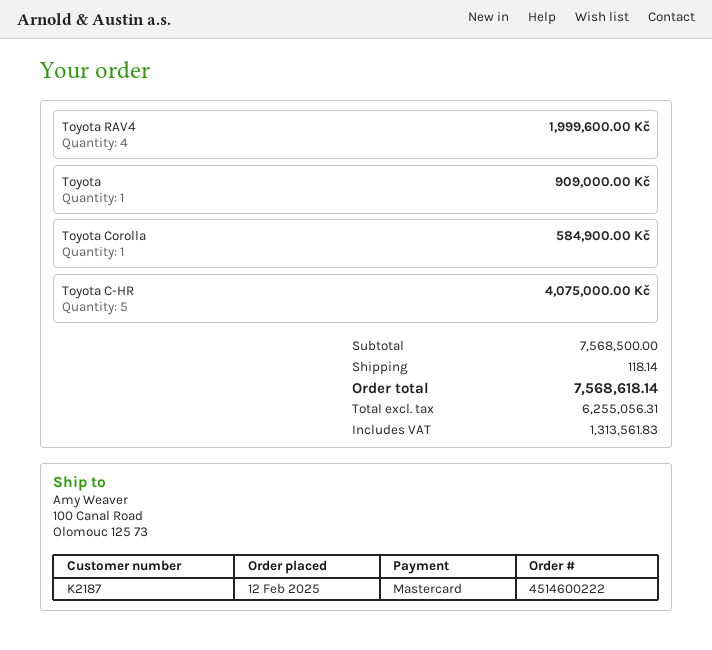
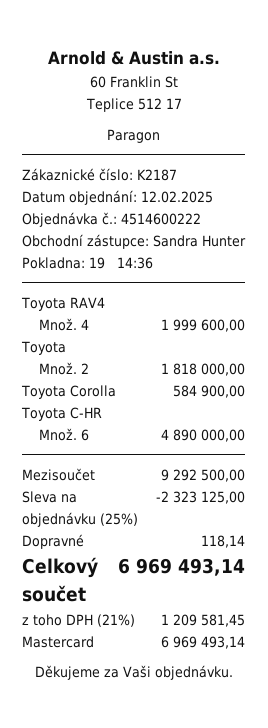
Toyota: 1 for 909000.00 -> 2 for 1818000.00
Toyota C-HR: 5 for 4075000.00 -> 6 for 4890000.00
subtotal: 7568500.00 -> 9292500.00
discount: none -> 25% = 2323125.00
tax: 1313561.83 -> 1209581.45
total: 7568618.14 -> 6969493.14

